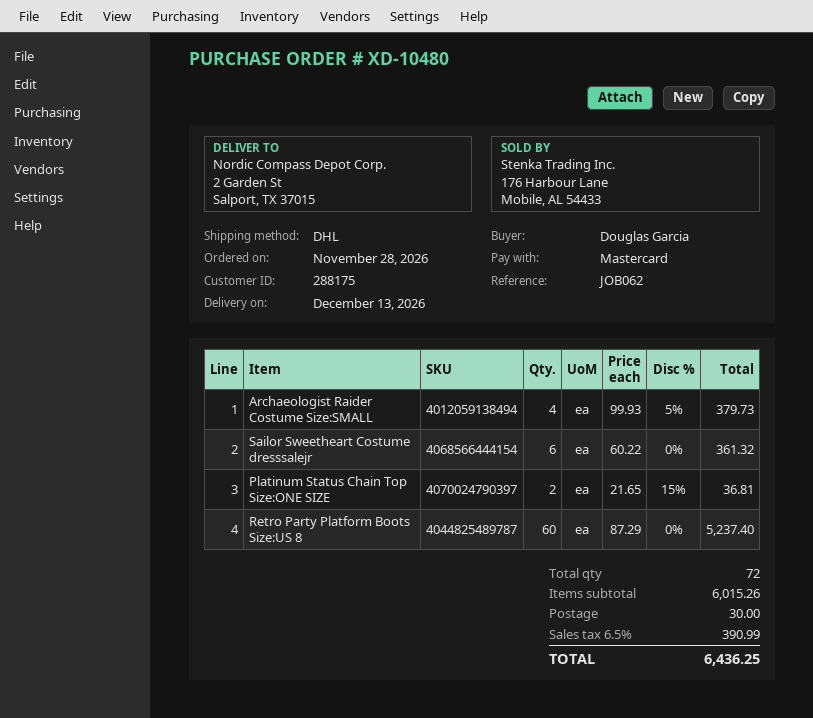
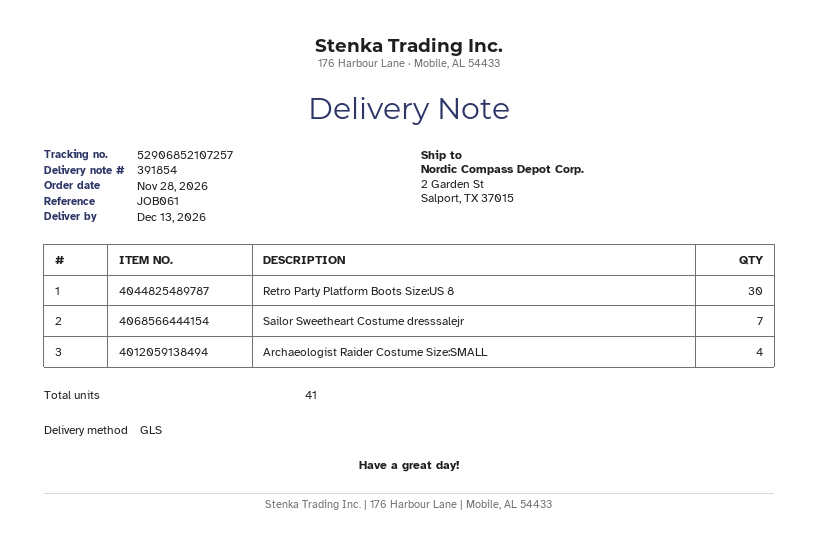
reference: JOB062 -> JOB061
shipping method: DHL -> GLS
Sailor Sweetheart Costume dresssalejr: 6 -> 7
Platinum Status Chain Top Size:ONE SIZE: 2 -> none
Retro Party Platform Boots Size:US 8: 60 -> 30
total quantity: 72 -> 41

